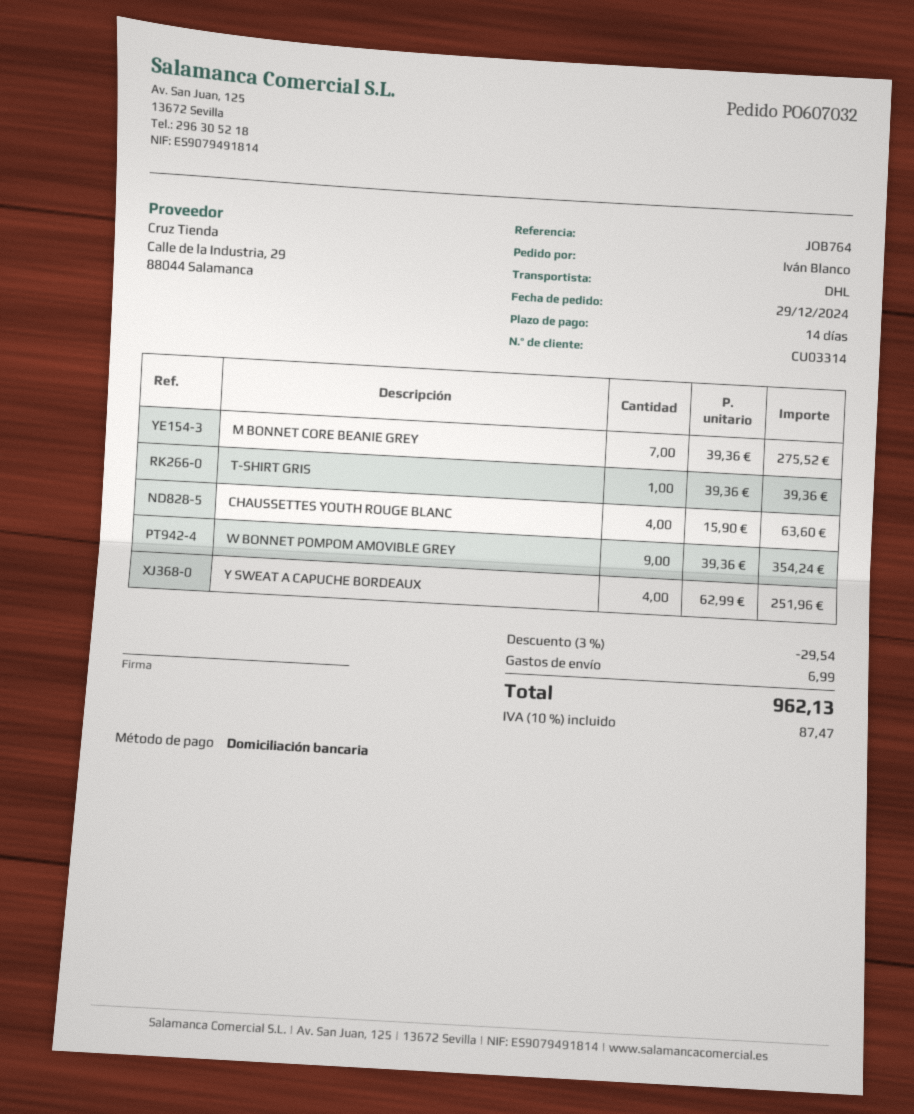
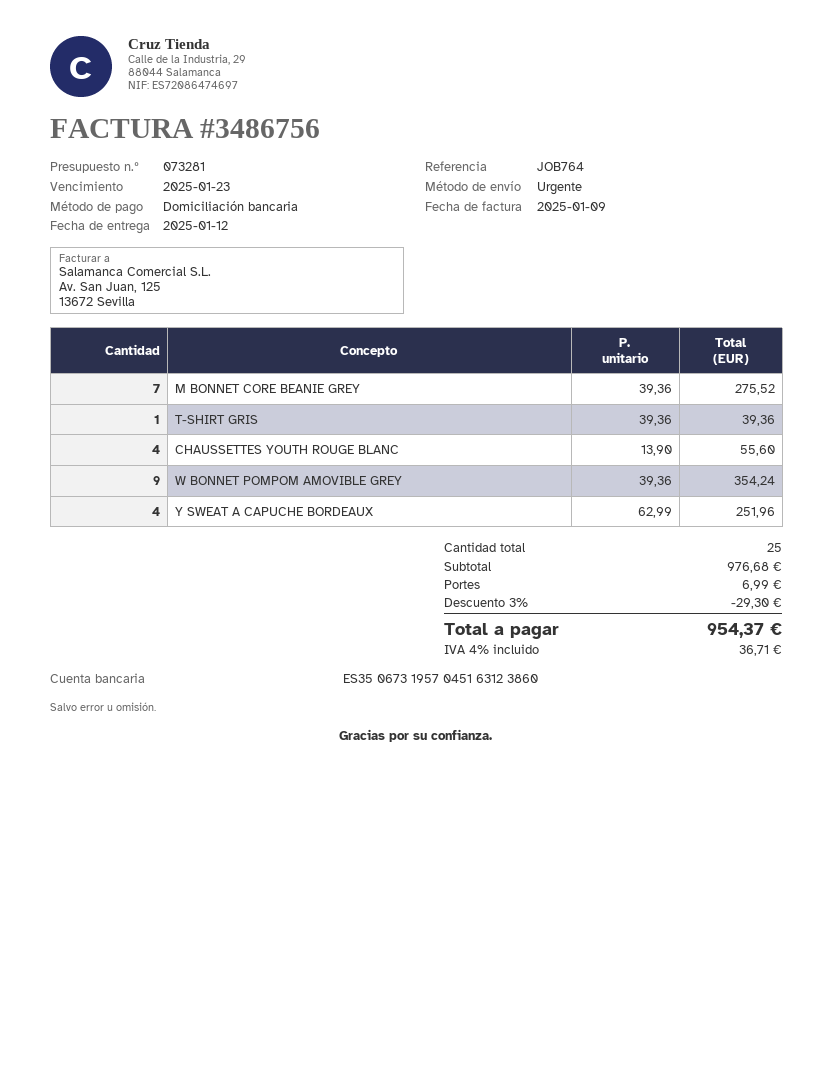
shipping method: DHL -> express
CHAUSSETTES YOUTH ROUGE BLANC: 4 x 15.90 = 63.60 -> 4 x 13.90 = 55.60
discount: 3% = 29.54 -> 3% = 29.30
tax: 10% = 87.47 -> 4% = 36.71
total: 962.13 -> 954.37

